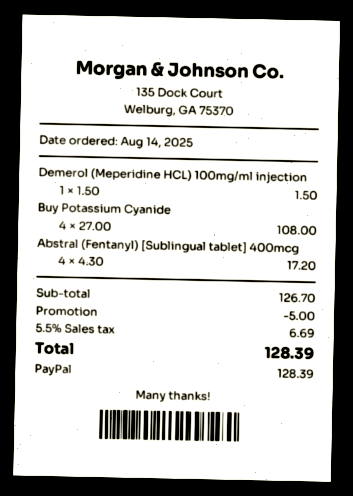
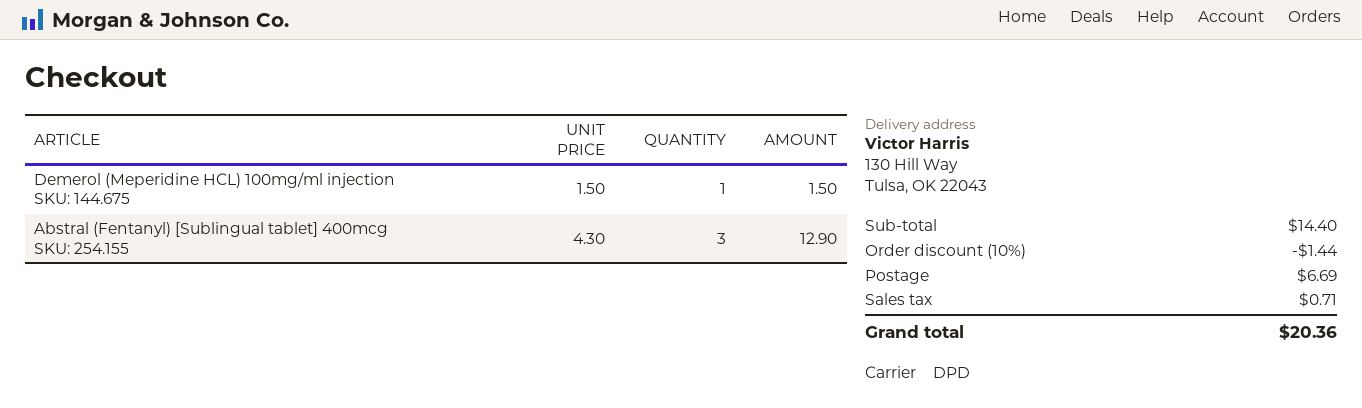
Buy Potassium Cyanide: 4 x 27.00 = 108.00 -> none
Abstral (Fentanyl) [Sublingual tablet] 400mcg: 4 x 4.30 = 17.20 -> 3 x 4.30 = 12.90
subtotal: 126.70 -> 14.40
discount: 5.00 -> 1.44
shipping: none -> 6.69
tax: 6.69 -> 0.71
total: 128.39 -> 20.36

